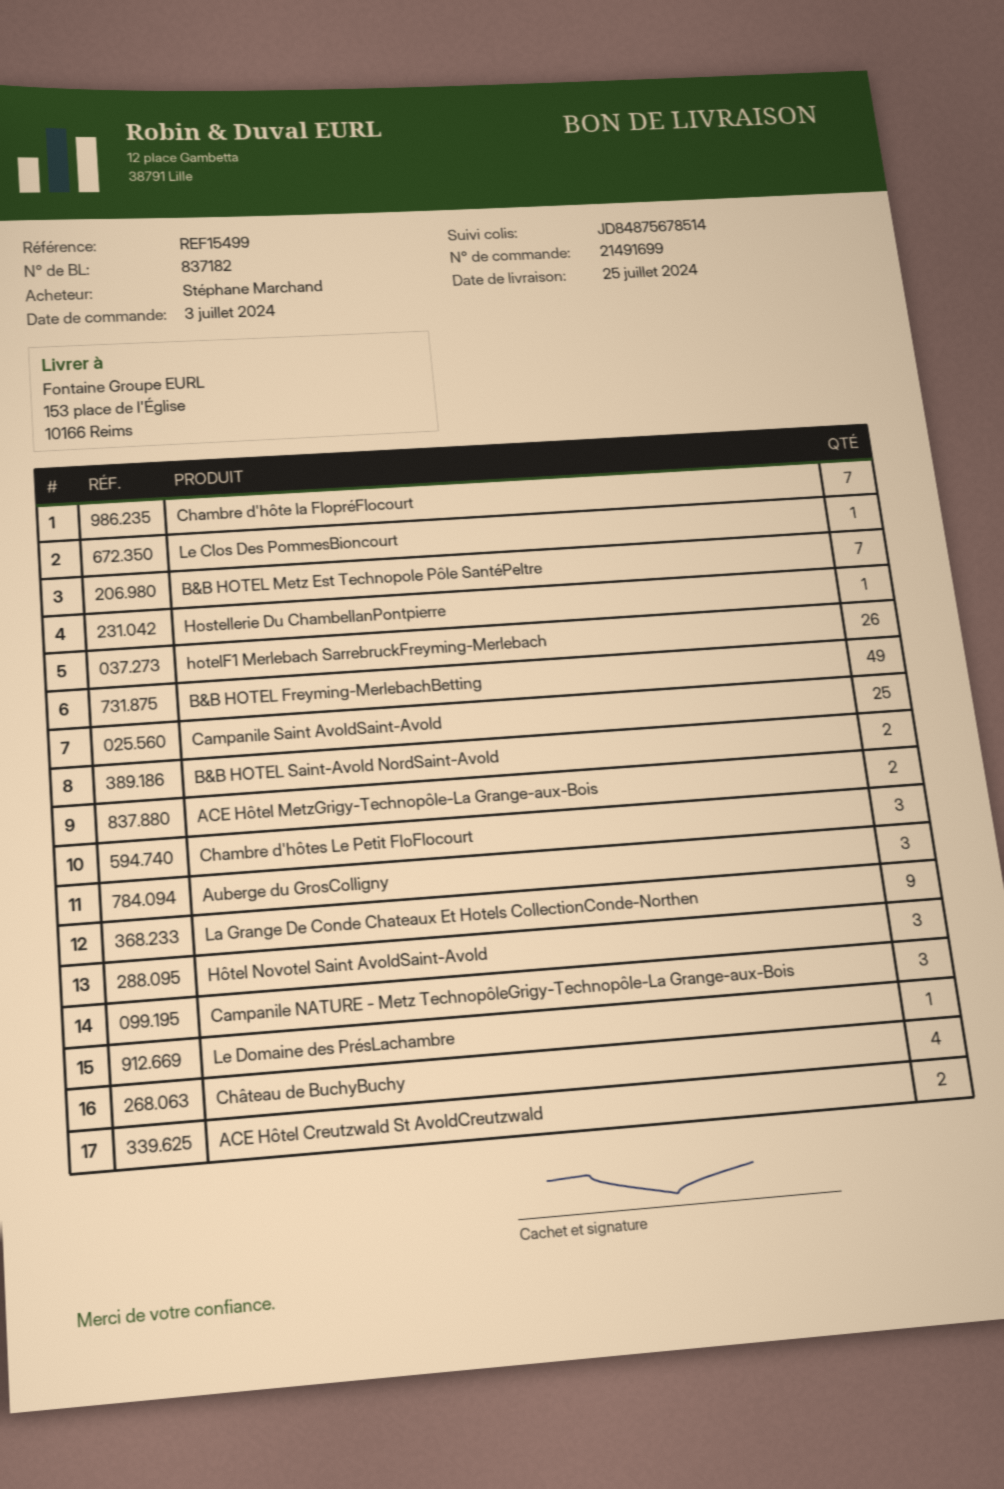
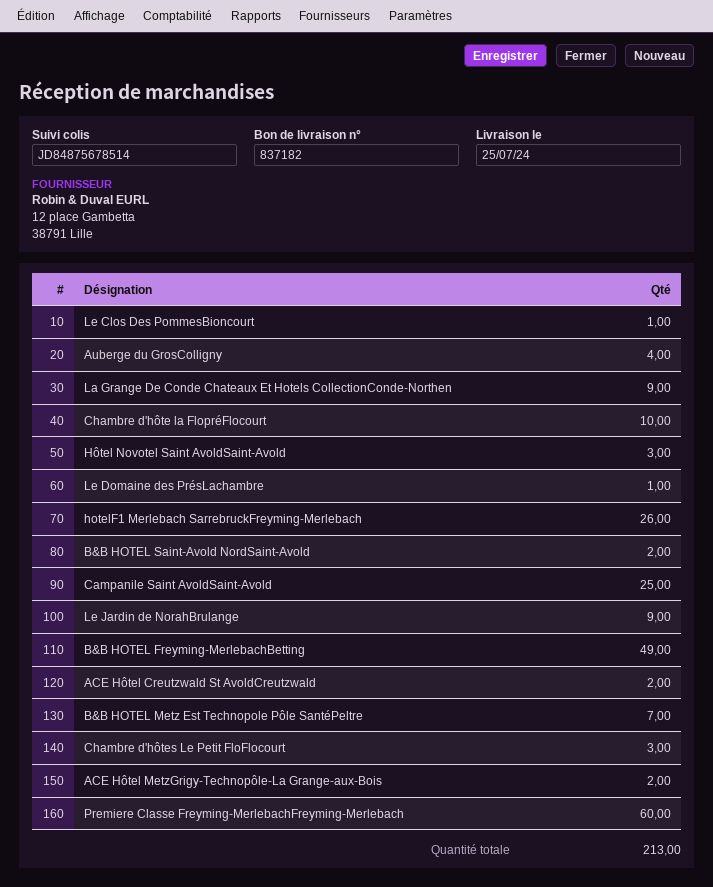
Chambre d'hôte la FlopréFlocourt: 7 -> 10
Hostellerie Du ChambellanPontpierre: 1 -> none
Auberge du GrosColligny: 3 -> 4
Campanile NATURE - Metz TechnopôleGrigy-Technopôle-La Grange-aux-Bois: 3 -> none
Château de BuchyBuchy: 4 -> none
Le Jardin de NorahBrulange: none -> 9
Premiere Classe Freyming-MerlebachFreyming-Merlebach: none -> 60

